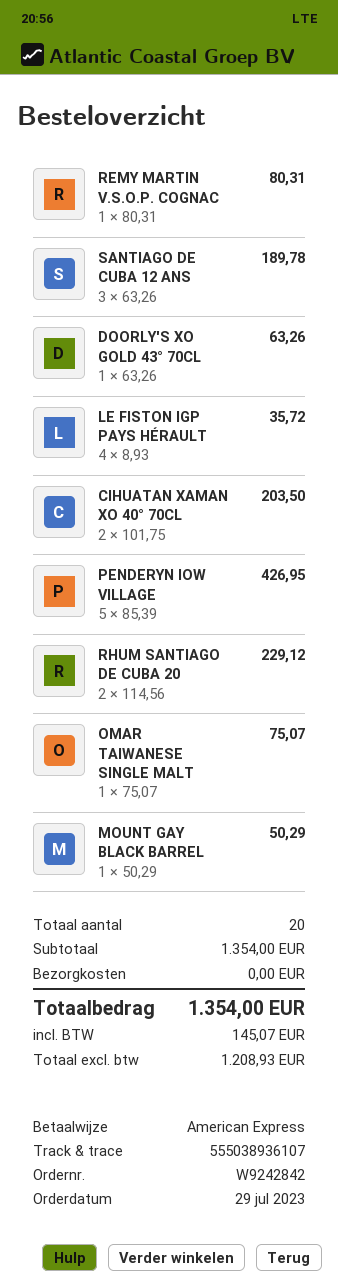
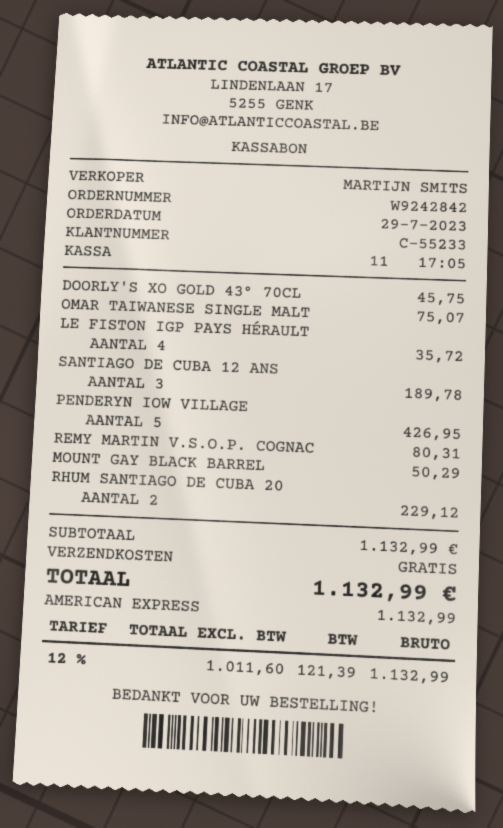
DOORLY'S XO GOLD 43° 70CL: 1 for 63.26 -> 1 for 45.75
CIHUATAN XAMAN XO 40° 70CL: 2 for 203.50 -> none
subtotal: 1354.00 -> 1132.99
net: 1208.93 -> 1011.60
tax: 145.07 -> 121.39
total: 1354.00 -> 1132.99

